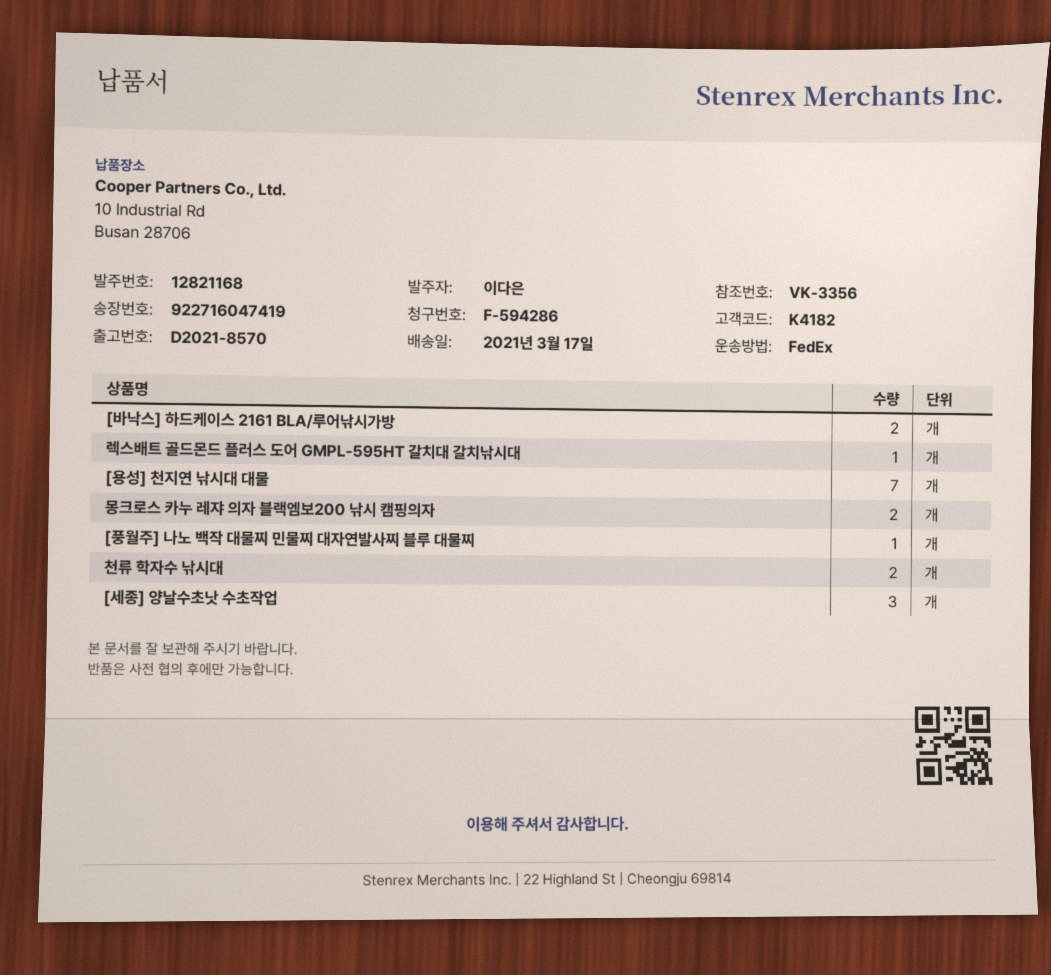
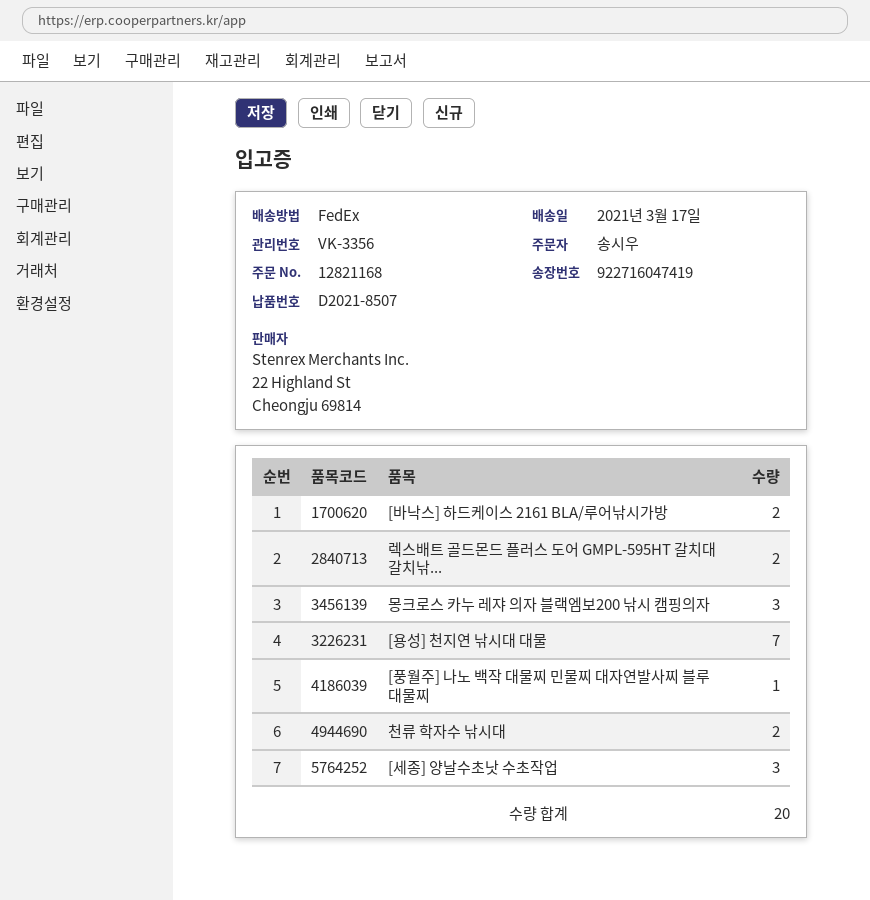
delivery note number: D2021-8570 -> D2021-8507
ordered by: 이다은 -> 송시우
렉스배트 골드몬드 플러스 도어 GMPL-595HT 갈치대 갈치낚시대: 1 -> 2
몽크로스 카누 레쟈 의자 블랙엠보200 낚시 캠핑의자: 2 -> 3

